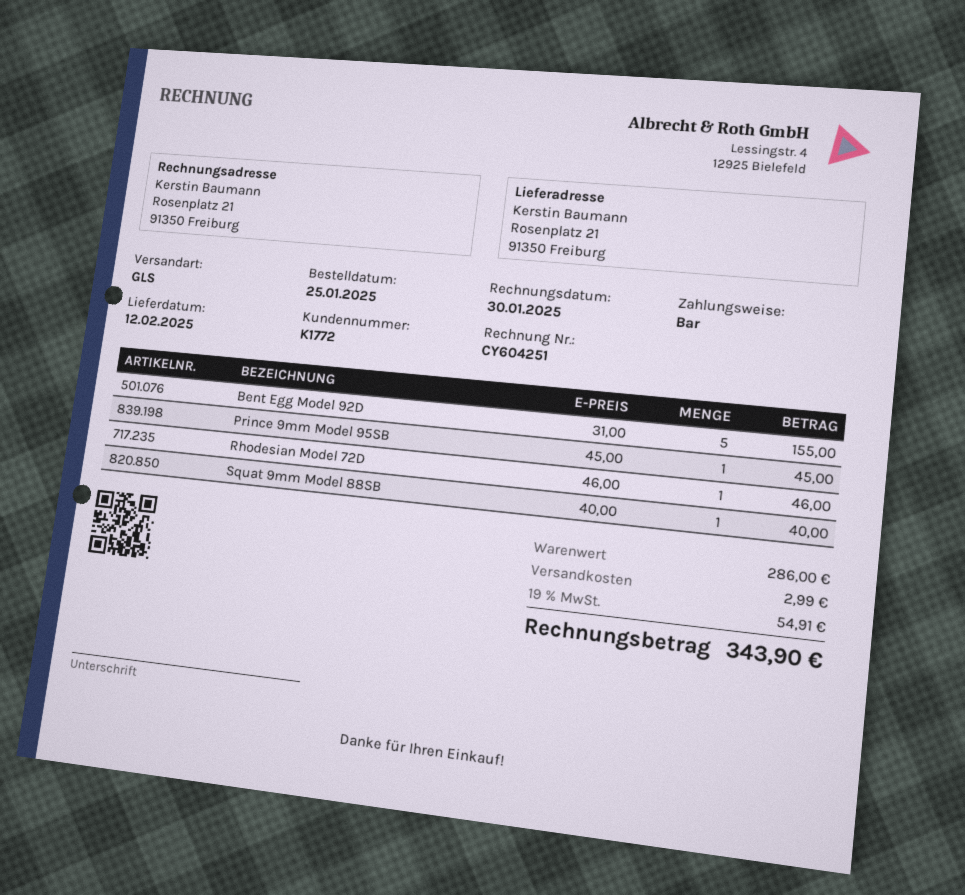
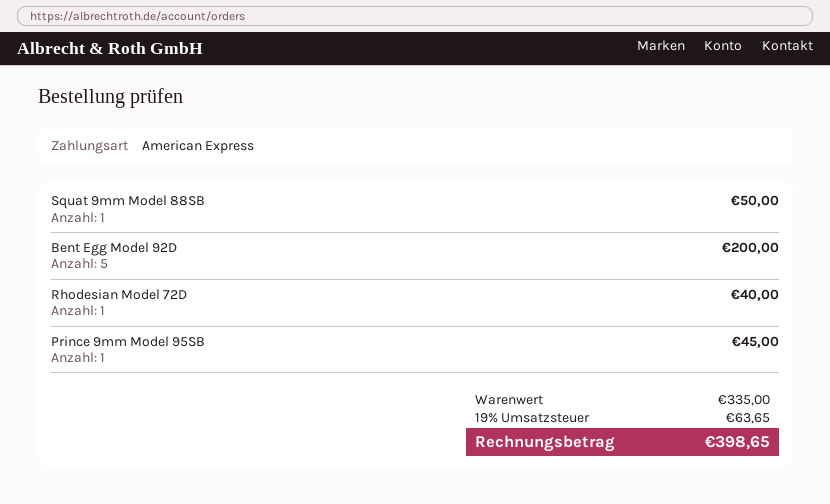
payment method: cash -> American Express
Bent Egg Model 92D: 5 for 155.00 -> 5 for 200.00
Rhodesian Model 72D: 1 for 46.00 -> 1 for 40.00
Squat 9mm Model 88SB: 1 for 40.00 -> 1 for 50.00
subtotal: 286.00 -> 335.00
shipping: 2.99 -> none
tax: 19% = 54.91 -> 19% = 63.65
total: 343.90 -> 398.65

